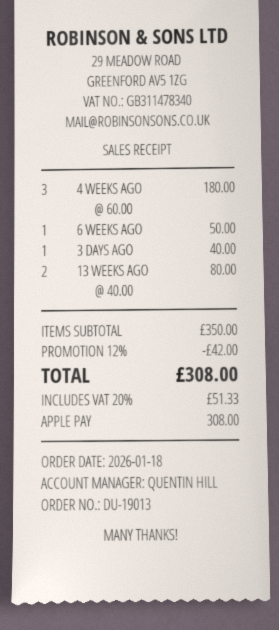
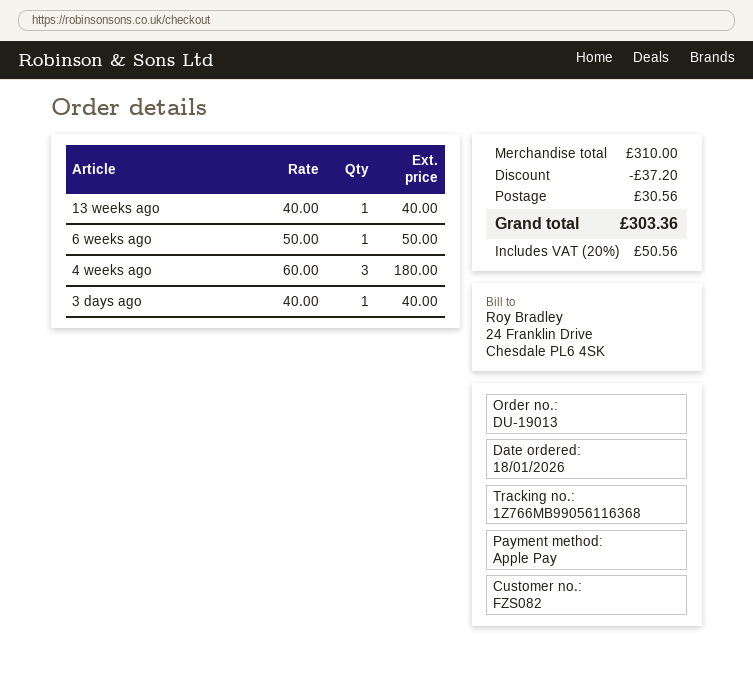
13 WEEKS AGO: 2 x 40.00 = 80.00 -> 1 x 40.00 = 40.00
subtotal: 350.00 -> 310.00
discount: 42.00 -> 37.20
shipping: none -> 30.56
tax: 20% = 51.33 -> 20% = 50.56
total: 308.00 -> 303.36

